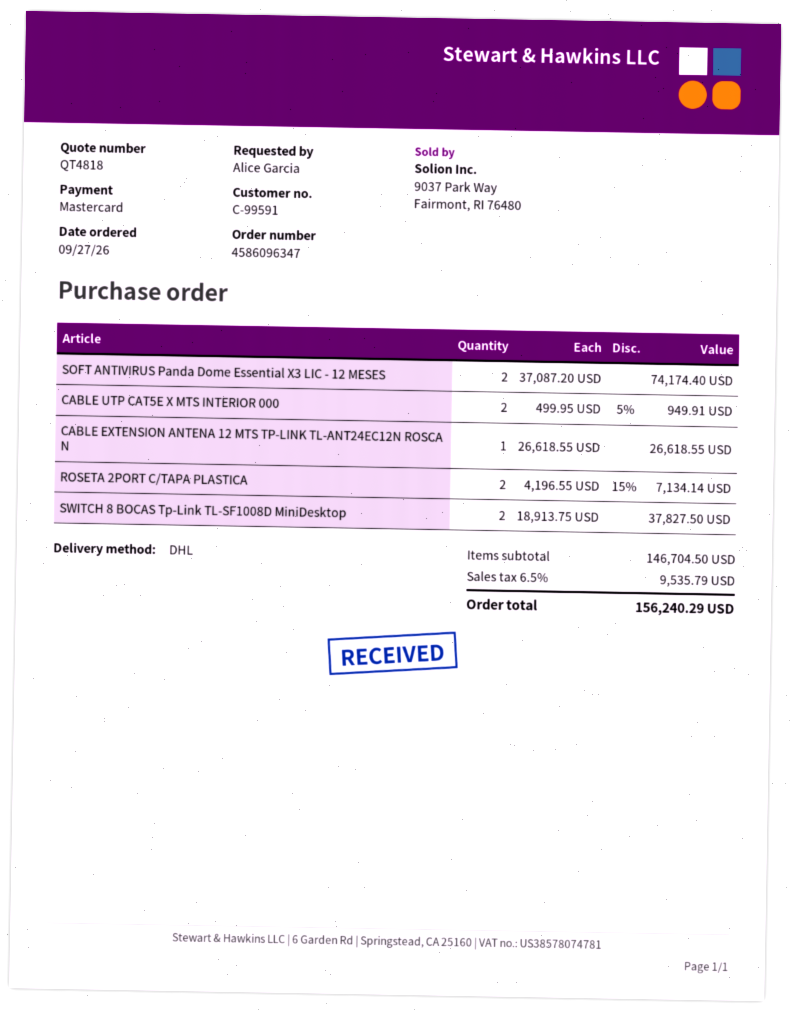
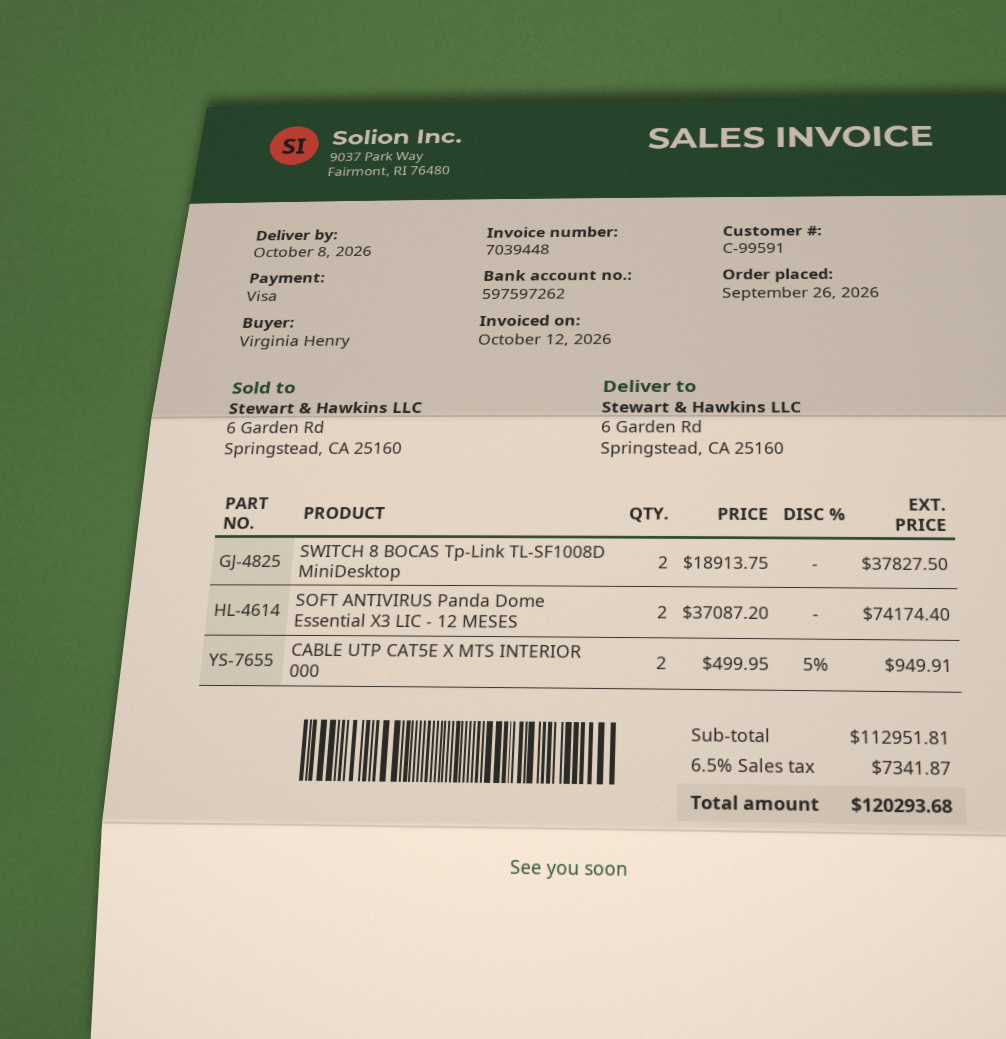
order date: 2026-09-27 -> 2026-09-26
ordered by: Alice Garcia -> Virginia Henry
payment method: Mastercard -> Visa
CABLE EXTENSION ANTENA 12 MTS TP-LINK TL-ANT24EC12N ROSCA N: 1 x 26618.55 = 26618.55 -> none
ROSETA 2PORT C/TAPA PLASTICA: 2 x 4196.55 - 15% = 7134.14 -> none
subtotal: 146704.50 -> 112951.81
tax: 6.5% = 9535.79 -> 6.5% = 7341.87
total: 156240.29 -> 120293.68

